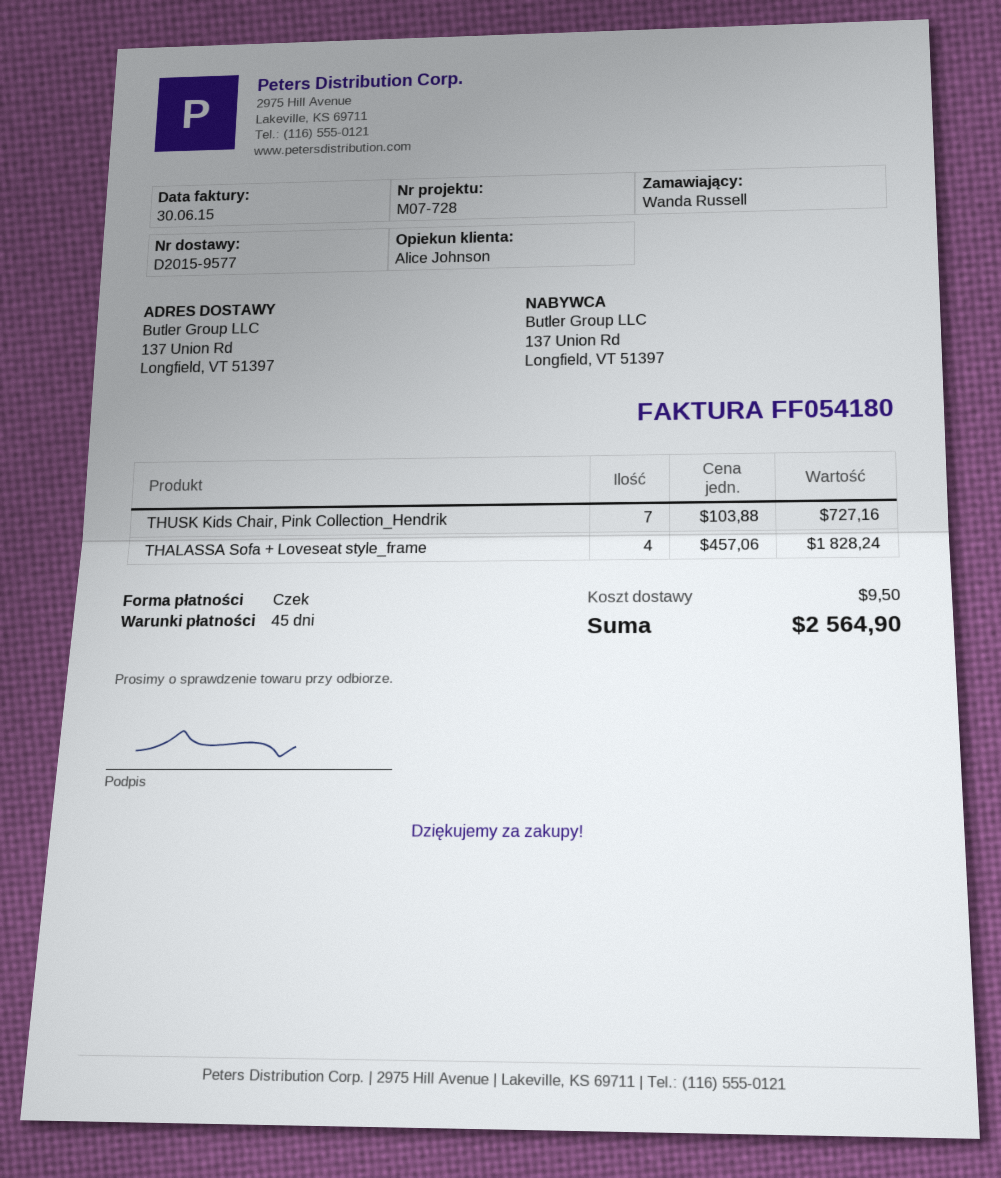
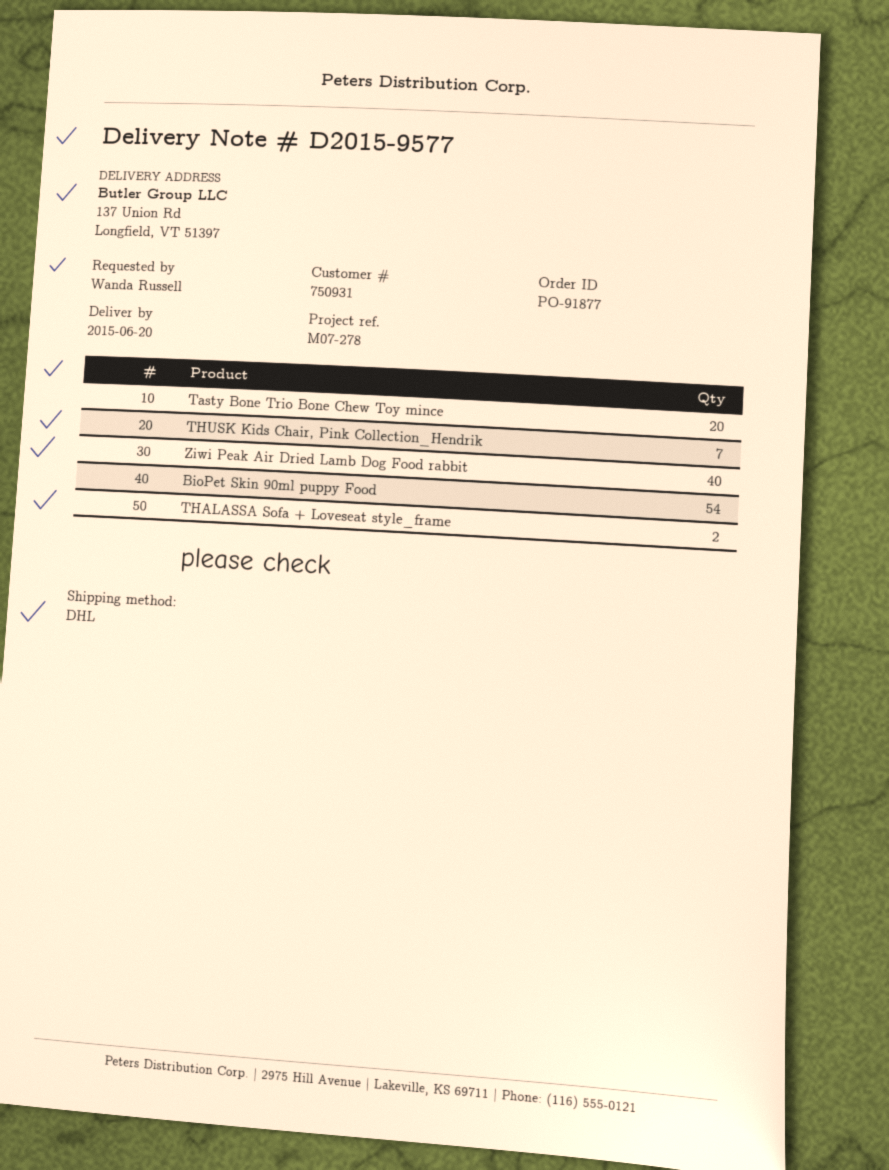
reference: M07-728 -> M07-278
THALASSA Sofa + Loveseat style_frame: 4 -> 2
Tasty Bone Trio Bone Chew Toy mince: none -> 20
Ziwi Peak Air Dried Lamb Dog Food rabbit: none -> 40
BioPet Skin 90ml puppy Food: none -> 54

